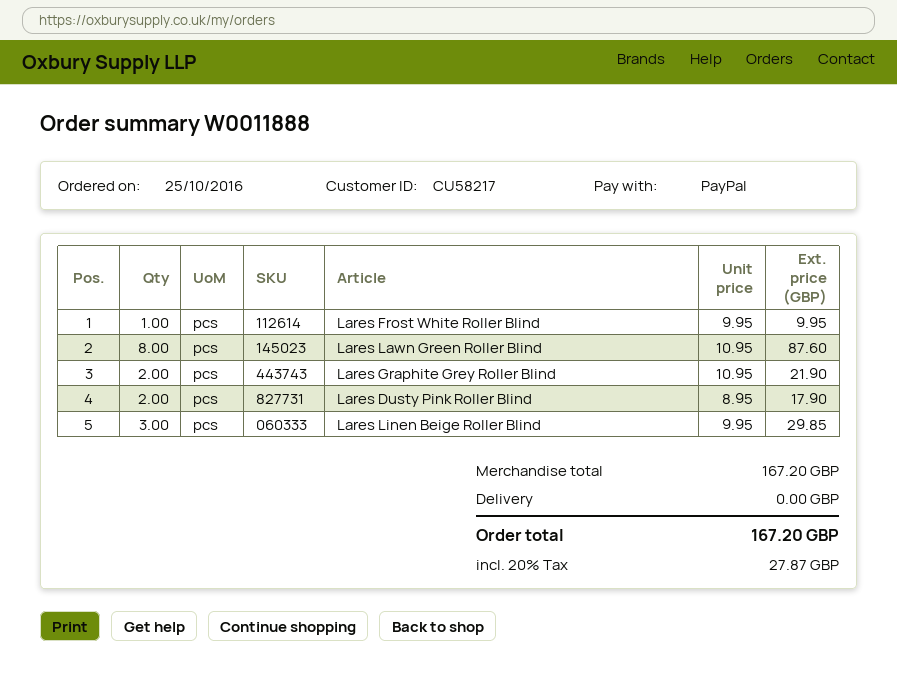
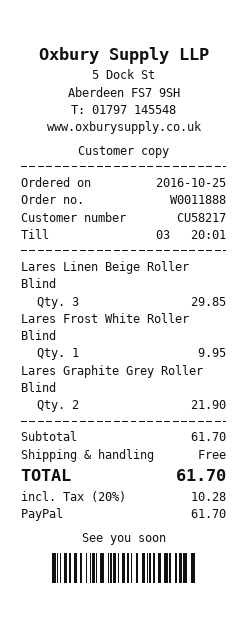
Lares Lawn Green Roller Blind: 8 for 87.60 -> none
Lares Dusty Pink Roller Blind: 2 for 17.90 -> none
subtotal: 167.20 -> 61.70
tax: 20% = 27.87 -> 20% = 10.28
total: 167.20 -> 61.70

